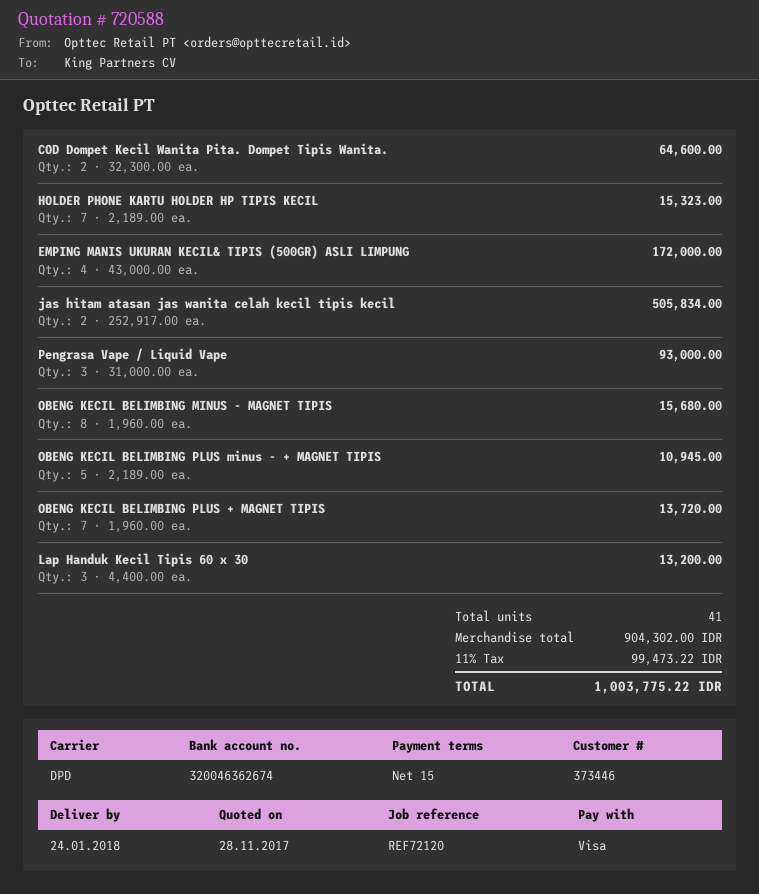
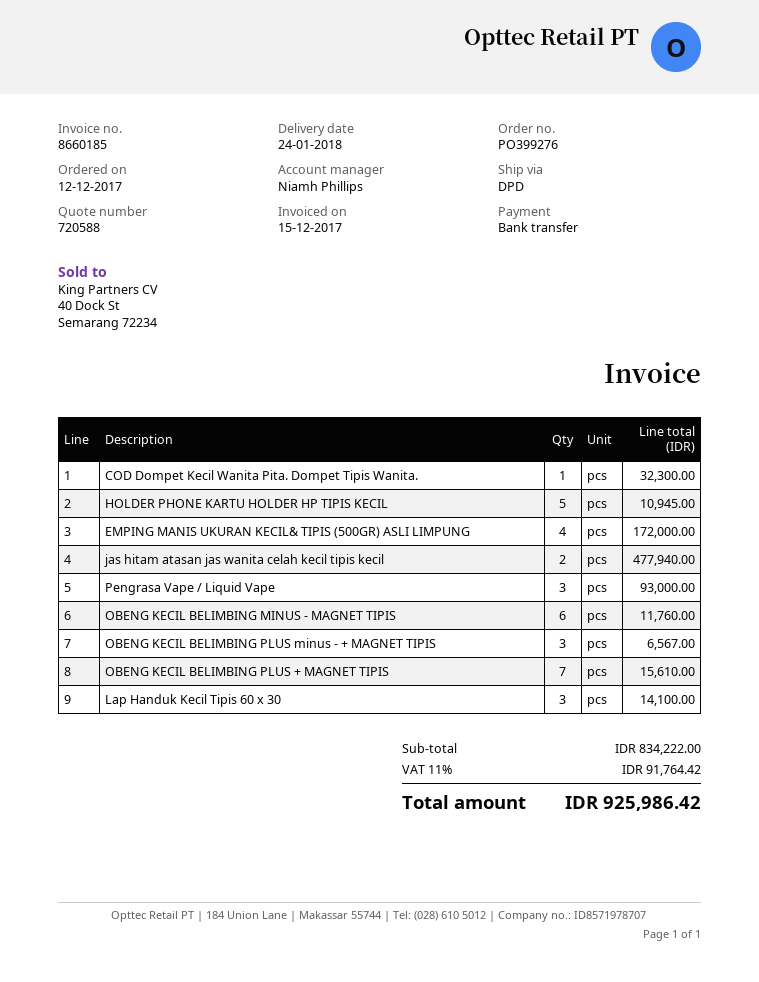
payment method: Visa -> bank transfer
COD Dompet Kecil Wanita Pita. Dompet Tipis Wanita.: 2 for 64600.00 -> 1 for 32300.00
HOLDER PHONE KARTU HOLDER HP TIPIS KECIL: 7 for 15323.00 -> 5 for 10945.00
jas hitam atasan jas wanita celah kecil tipis kecil: 2 for 505834.00 -> 2 for 477940.00
OBENG KECIL BELIMBING MINUS - MAGNET TIPIS: 8 for 15680.00 -> 6 for 11760.00
OBENG KECIL BELIMBING PLUS minus - + MAGNET TIPIS: 5 for 10945.00 -> 3 for 6567.00
OBENG KECIL BELIMBING PLUS + MAGNET TIPIS: 7 for 13720.00 -> 7 for 15610.00
Lap Handuk Kecil Tipis 60 x 30: 3 for 13200.00 -> 3 for 14100.00
subtotal: 904302.00 -> 834222.00
tax: 11% = 99473.22 -> 11% = 91764.42
total: 1003775.22 -> 925986.42

